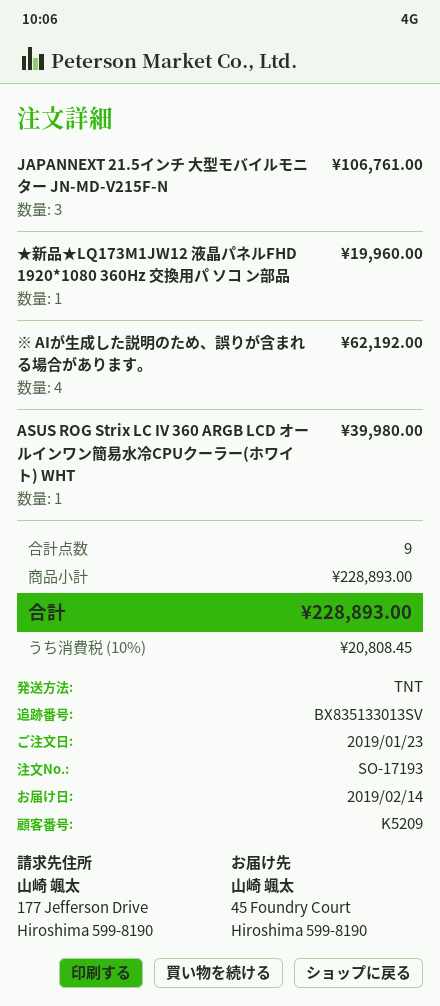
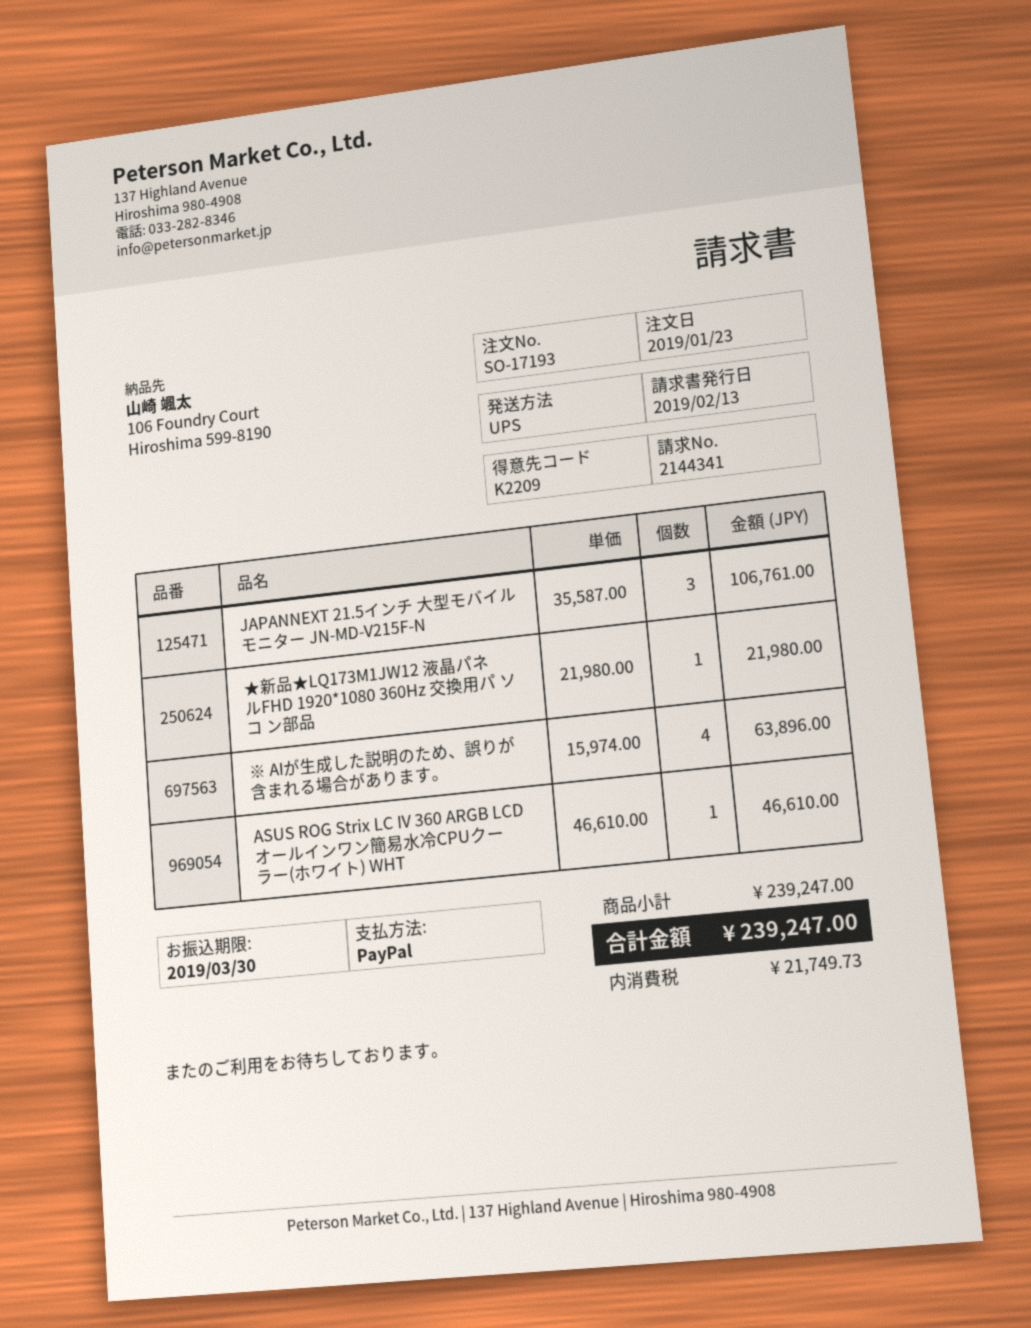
customer number: K5209 -> K2209
shipping method: TNT -> UPS
ship to: 45 Foundry Court, Hiroshima 599-8190 -> 106 Foundry Court, Hiroshima 599-8190
★新品★LQ173M1JW12 液晶パネルFHD 1920*1080 360Hz 交換用パ ソコ ン部品: 1 for 19960.00 -> 1 for 21980.00
※ AIが生成した説明のため、誤りが含まれる場合があります。: 4 for 62192.00 -> 4 for 63896.00
ASUS ROG Strix LC IV 360 ARGB LCD オールインワン簡易水冷CPUクーラー(ホワイト) WHT: 1 for 39980.00 -> 1 for 46610.00
subtotal: 228893.00 -> 239247.00
tax: 20808.45 -> 21749.73
total: 228893.00 -> 239247.00

